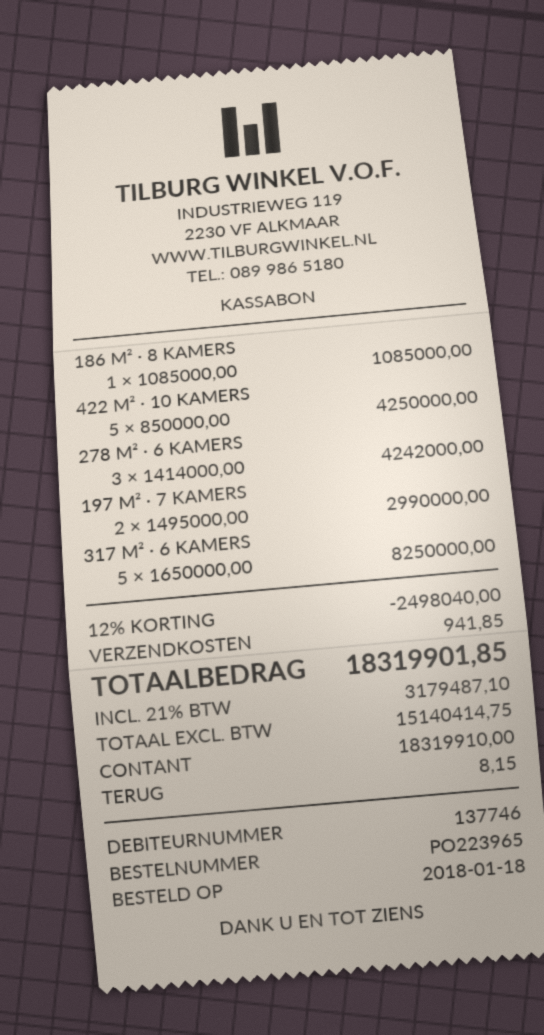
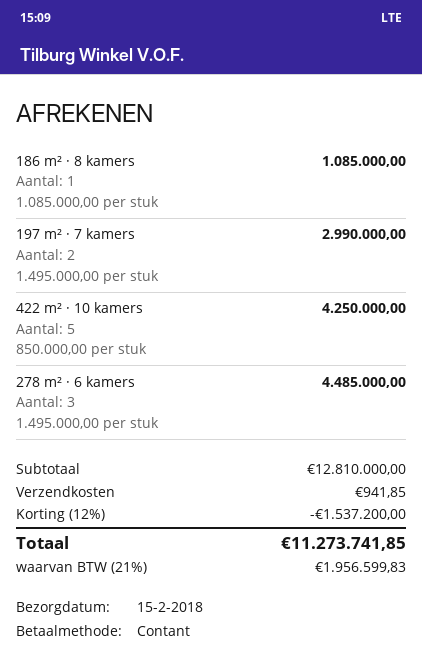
278 M² · 6 KAMERS: 3 x 1414000.00 = 4242000.00 -> 3 x 1495000.00 = 4485000.00
317 M² · 6 KAMERS: 5 x 1650000.00 = 8250000.00 -> none
discount: 12% = 2498040.00 -> 12% = 1537200.00
tax: 21% = 3179487.10 -> 21% = 1956599.83
total: 18319901.85 -> 11273741.85

